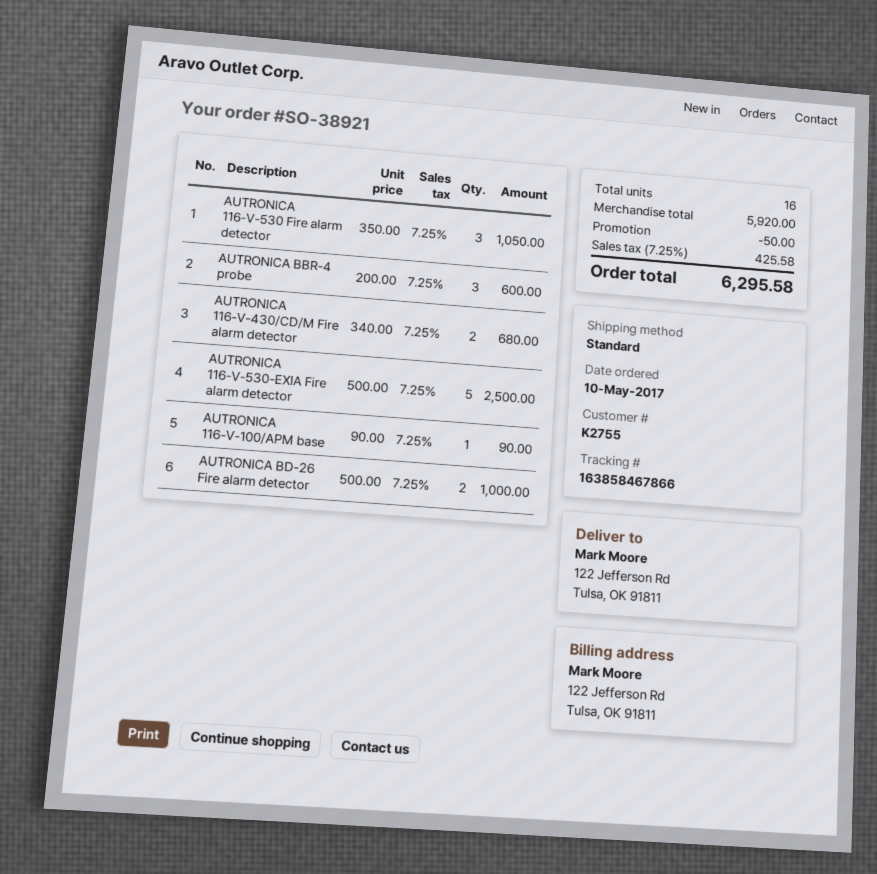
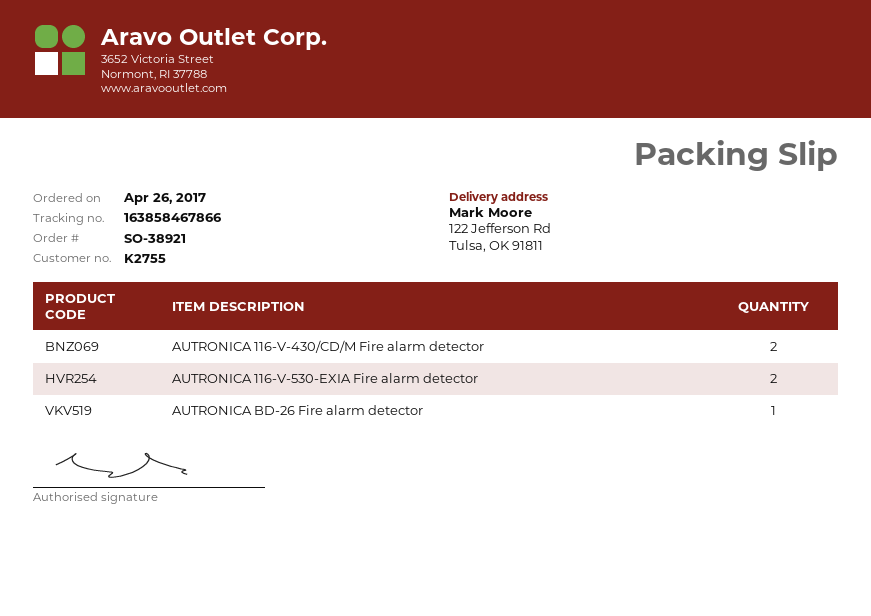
order date: 2017-05-10 -> 2017-04-26
AUTRONICA 116-V-530 Fire alarm detector: 3 -> none
AUTRONICA BBR-4 probe: 3 -> none
AUTRONICA 116-V-530-EXIA Fire alarm detector: 5 -> 2
AUTRONICA 116-V-100/APM base: 1 -> none
AUTRONICA BD-26 Fire alarm detector: 2 -> 1

